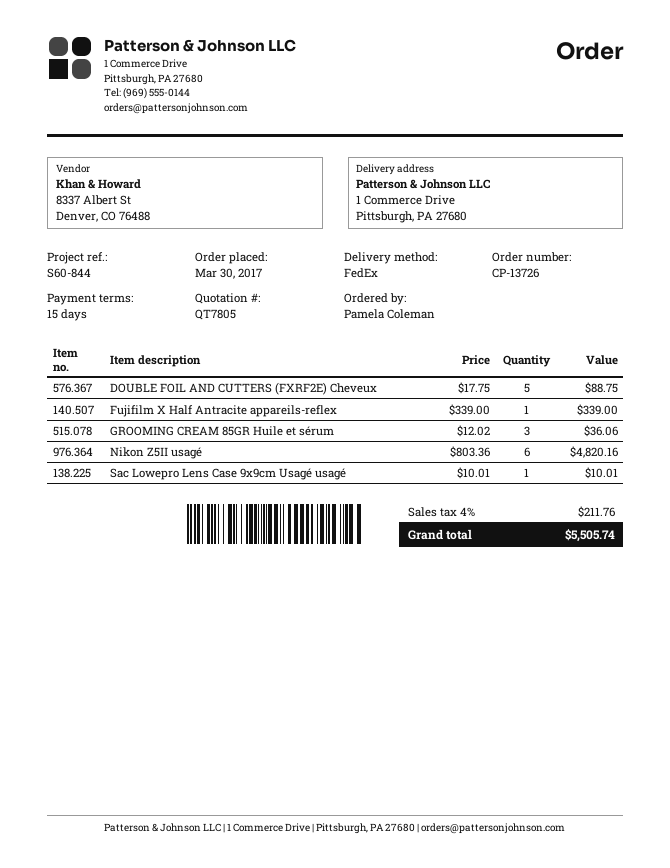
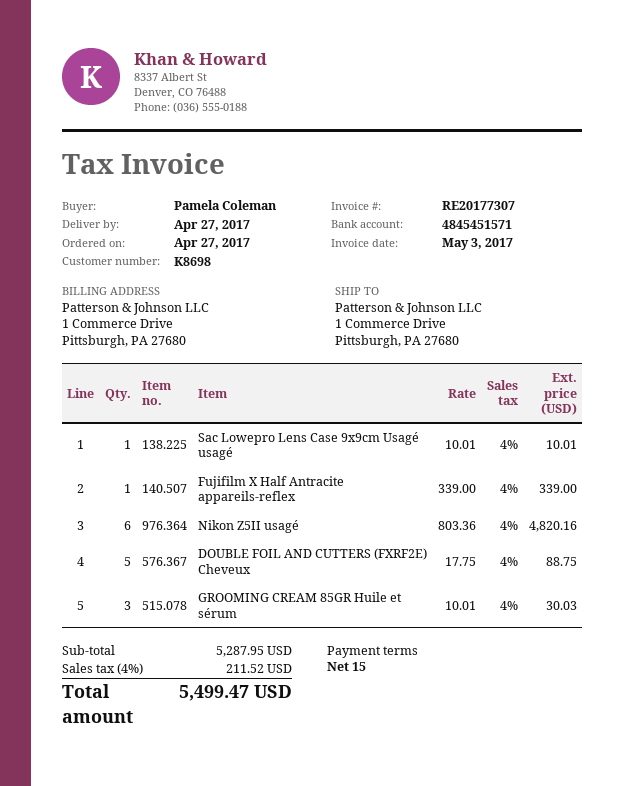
order date: 2017-03-30 -> 2017-04-27
GROOMING CREAM 85GR Huile et sérum: 3 x 12.02 = 36.06 -> 3 x 10.01 = 30.03
tax: 4% = 211.76 -> 4% = 211.52
total: 5505.74 -> 5499.47

